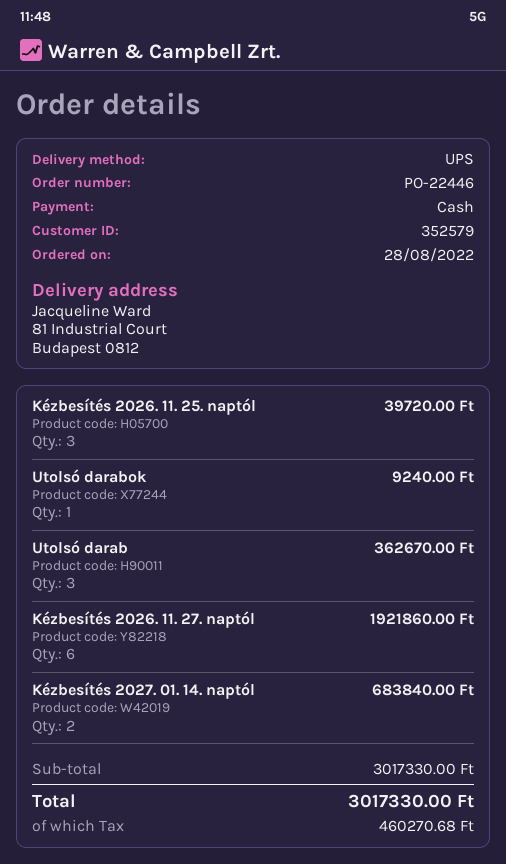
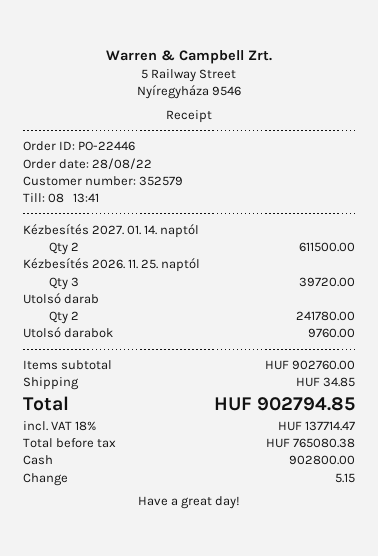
Utolsó darabok: 1 for 9240.00 -> 1 for 9760.00
Utolsó darab: 3 for 362670.00 -> 2 for 241780.00
Kézbesítés 2026. 11. 27. naptól: 6 for 1921860.00 -> none
Kézbesítés 2027. 01. 14. naptól: 2 for 683840.00 -> 2 for 611500.00
subtotal: 3017330.00 -> 902760.00
shipping: none -> 34.85
tax: 460270.68 -> 137714.47
total: 3017330.00 -> 902794.85

